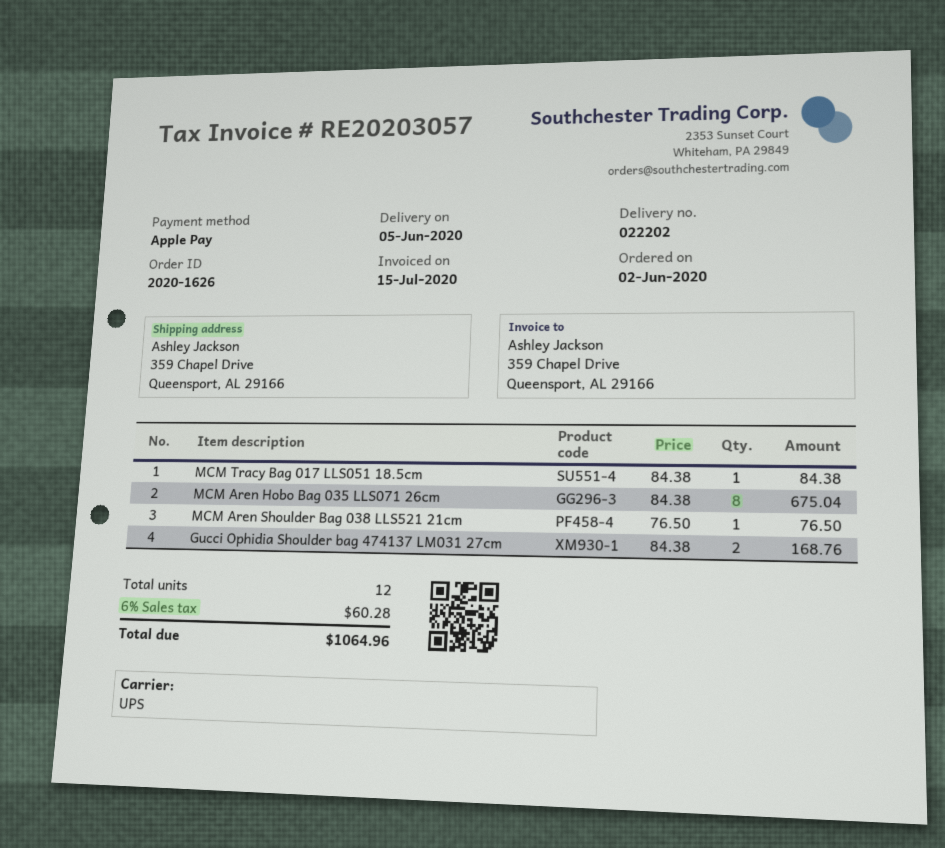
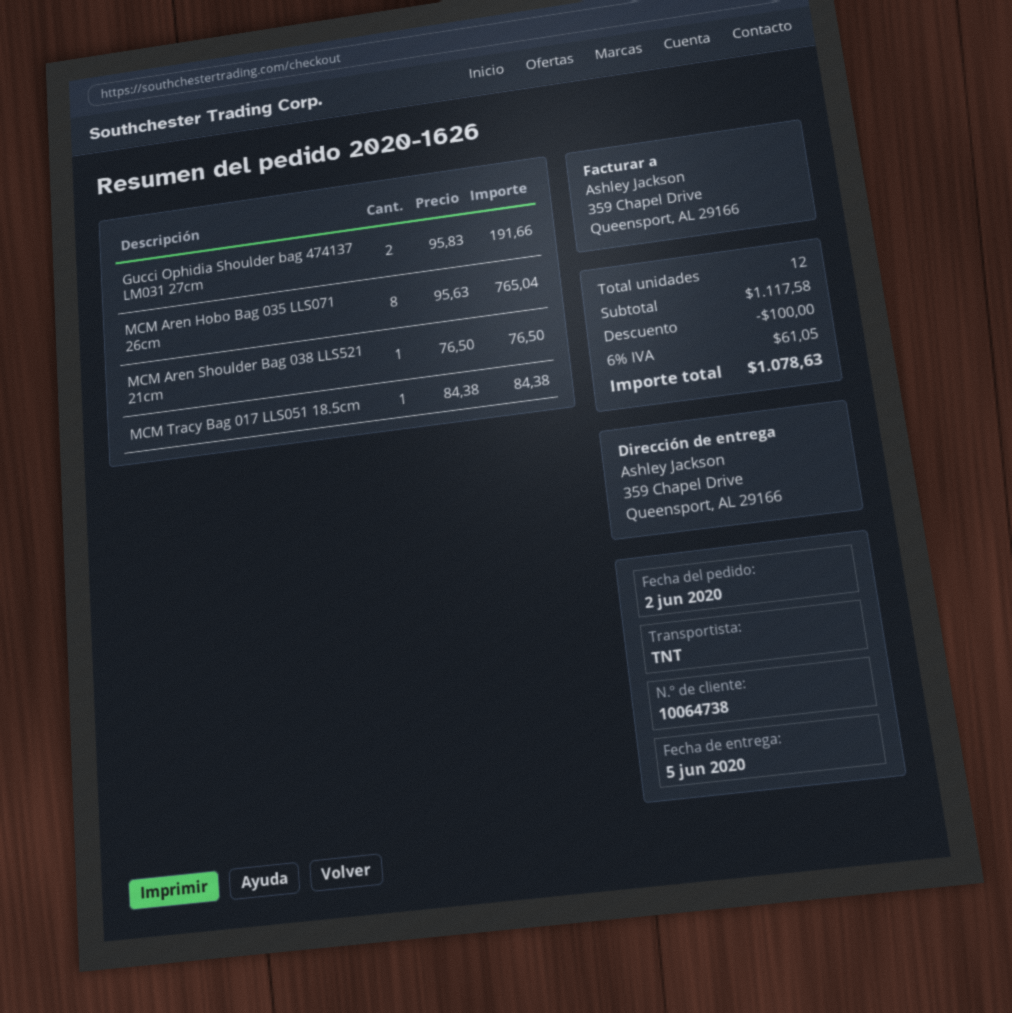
shipping method: UPS -> TNT
MCM Aren Hobo Bag 035 LLS071 26cm: 8 x 84.38 = 675.04 -> 8 x 95.63 = 765.04
Gucci Ophidia Shoulder bag 474137 LM031 27cm: 2 x 84.38 = 168.76 -> 2 x 95.83 = 191.66
discount: none -> 100.00
tax: 6% = 60.28 -> 6% = 61.05
total: 1064.96 -> 1078.63

